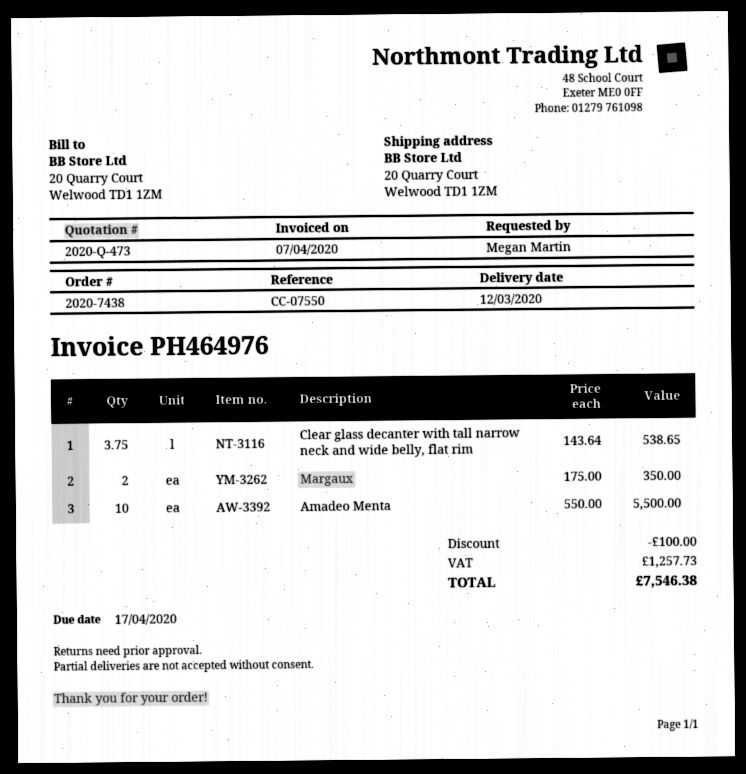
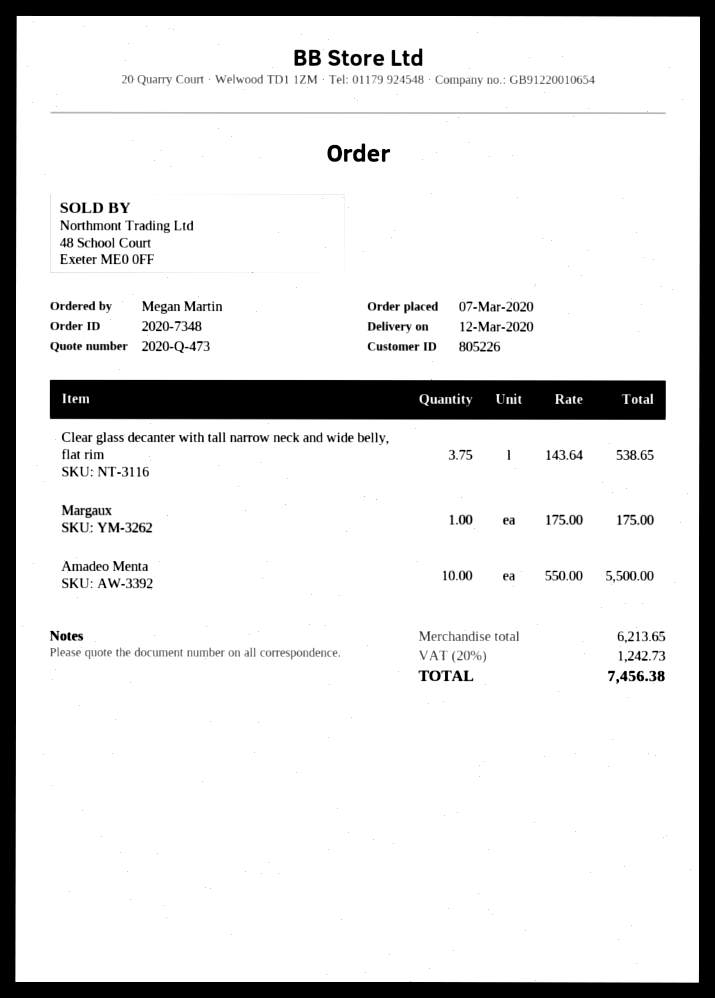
order number: 2020-7438 -> 2020-7348
Margaux: 2 x 175.00 = 350.00 -> 1 x 175.00 = 175.00
discount: 100.00 -> none
tax: 1257.73 -> 1242.73
total: 7546.38 -> 7456.38

